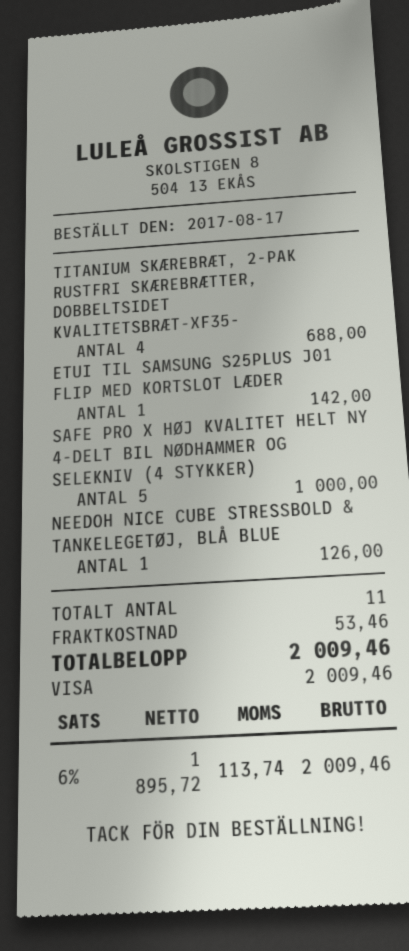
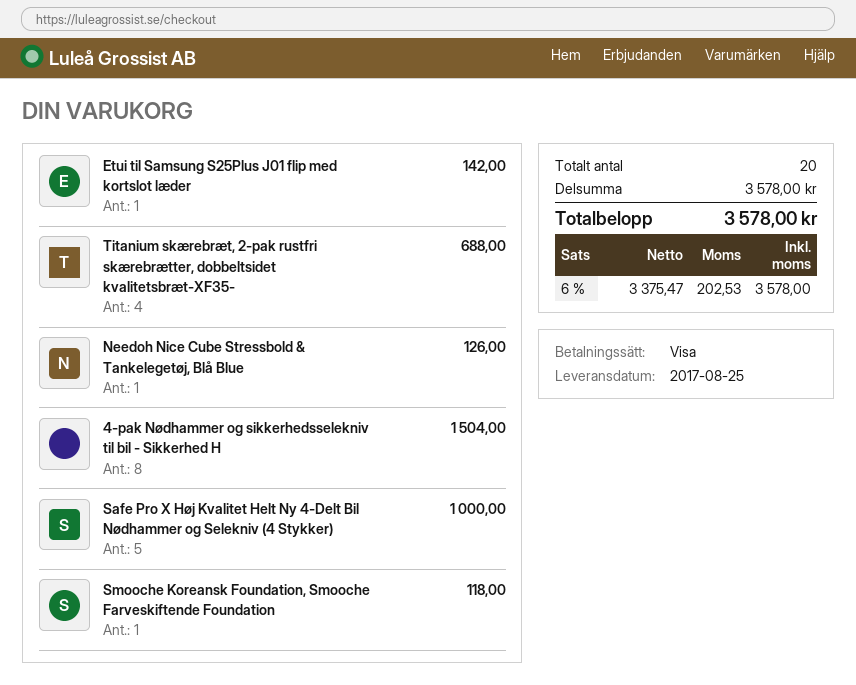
4-pak Nødhammer og sikkerhedsselekniv til bil - Sikkerhed H: none -> 8 for 1504.00
Smooche Koreansk Foundation, Smooche Farveskiftende Foundation: none -> 1 for 118.00
total quantity: 11 -> 20
shipping: 53.46 -> none
net: 1895.72 -> 3375.47
tax: 6% = 113.74 -> 6% = 202.53
total: 2009.46 -> 3578.00

